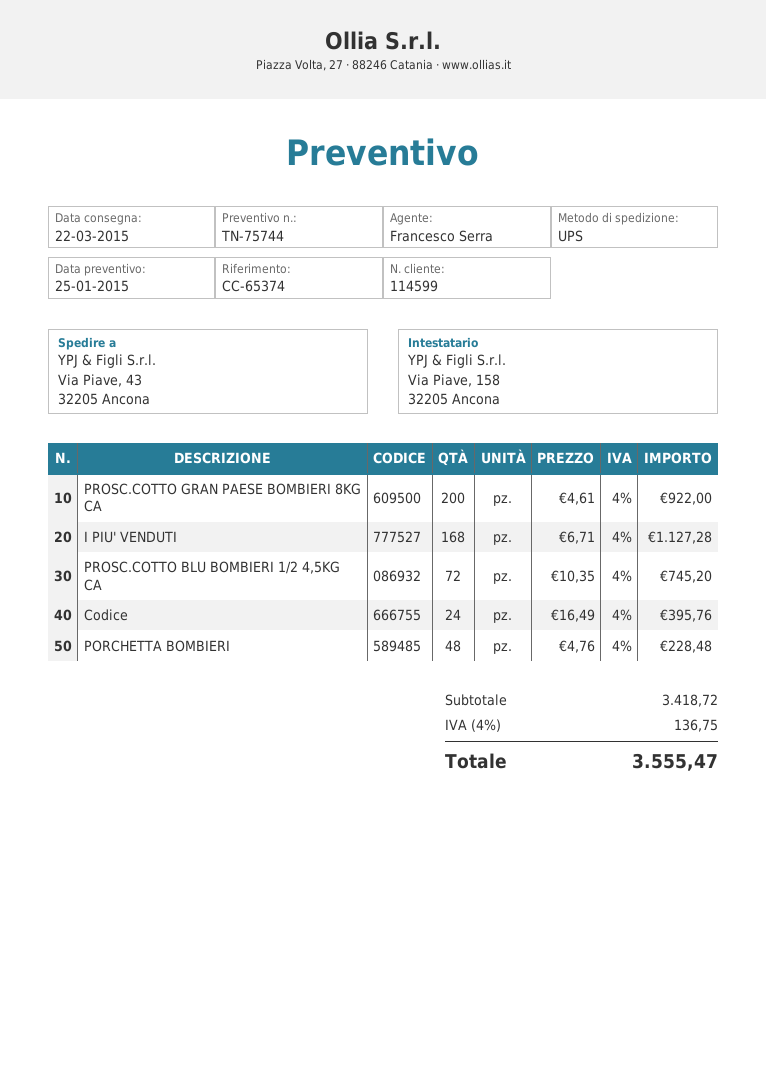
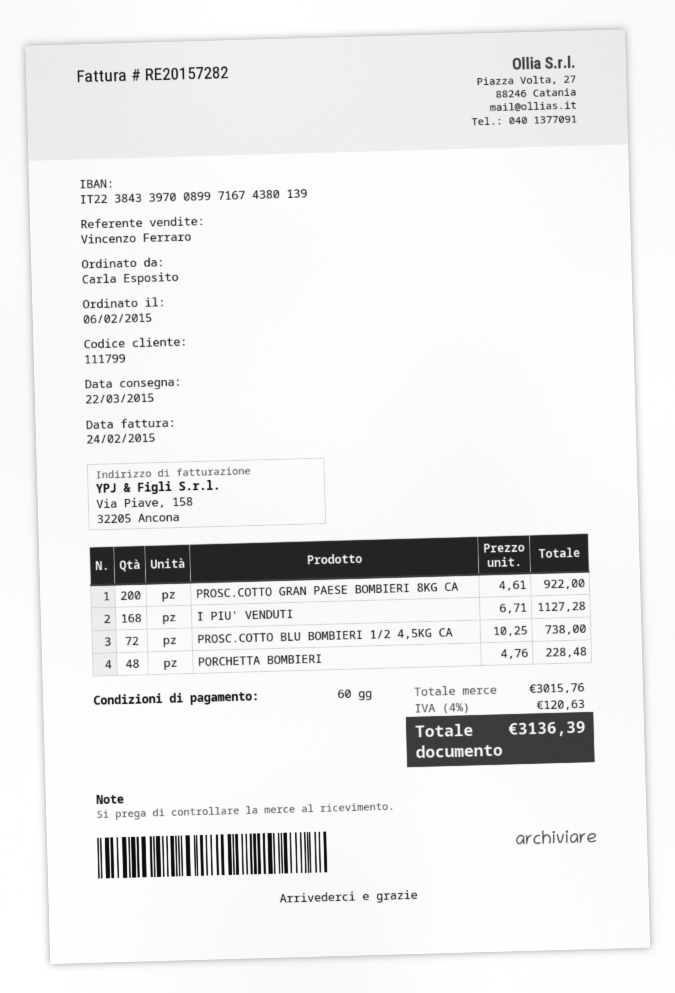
customer number: 114599 -> 111799
sales rep: Francesco Serra -> Vincenzo Ferraro
PROSC.COTTO BLU BOMBIERI 1/2 4,5KG CA: 72 x 10.35 = 745.20 -> 72 x 10.25 = 738.00
Codice: 24 x 16.49 = 395.76 -> none
subtotal: 3418.72 -> 3015.76
tax: 4% = 136.75 -> 4% = 120.63
total: 3555.47 -> 3136.39

